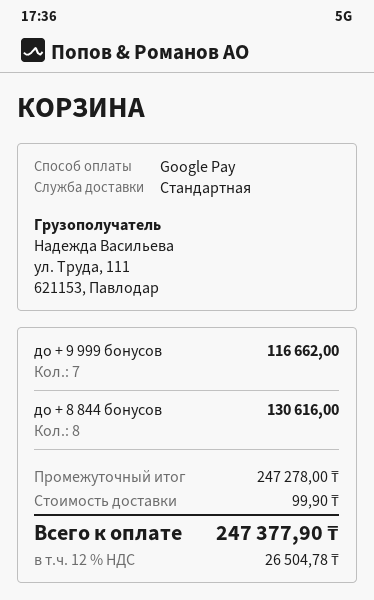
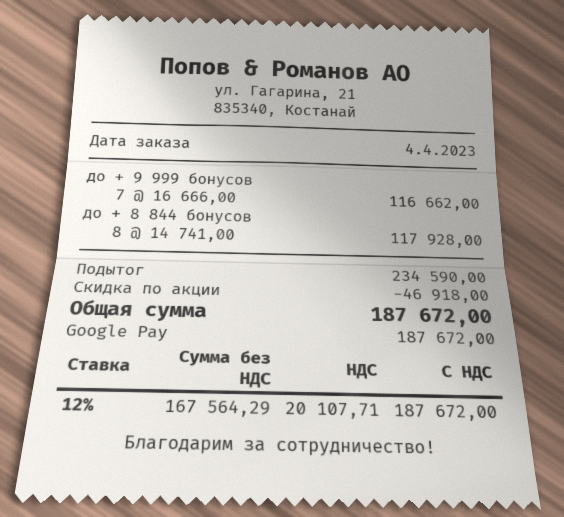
до + 8 844 бонусов: 8 for 130616.00 -> 8 for 117928.00
subtotal: 247278.00 -> 234590.00
discount: none -> 46918.00
shipping: 99.90 -> none
tax: 12% = 26504.78 -> 12% = 20107.71
total: 247377.90 -> 187672.00

